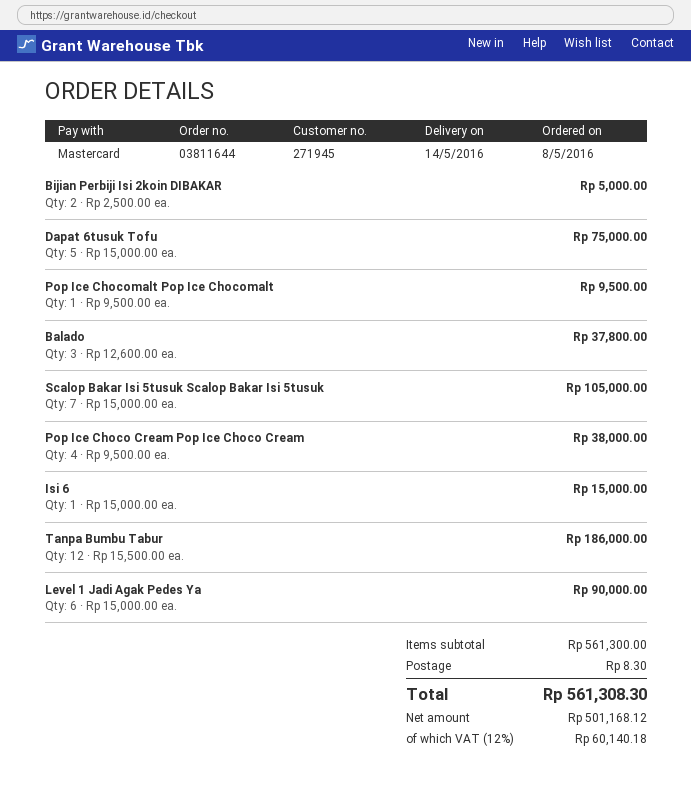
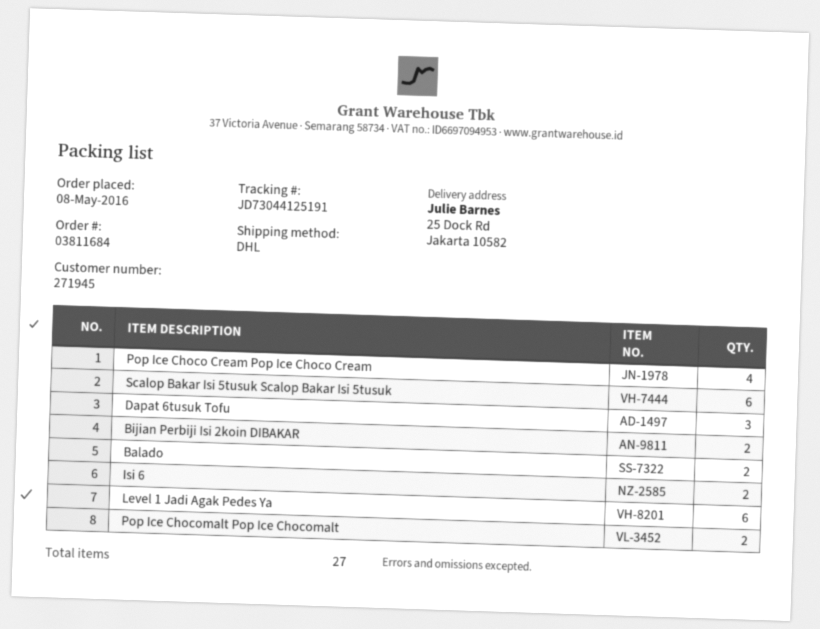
order number: 03811644 -> 03811684
Dapat 6tusuk Tofu: 5 -> 3
Pop Ice Chocomalt Pop Ice Chocomalt: 1 -> 2
Balado: 3 -> 2
Scalop Bakar Isi 5tusuk Scalop Bakar Isi 5tusuk: 7 -> 6
Isi 6: 1 -> 2
Tanpa Bumbu Tabur: 12 -> none

